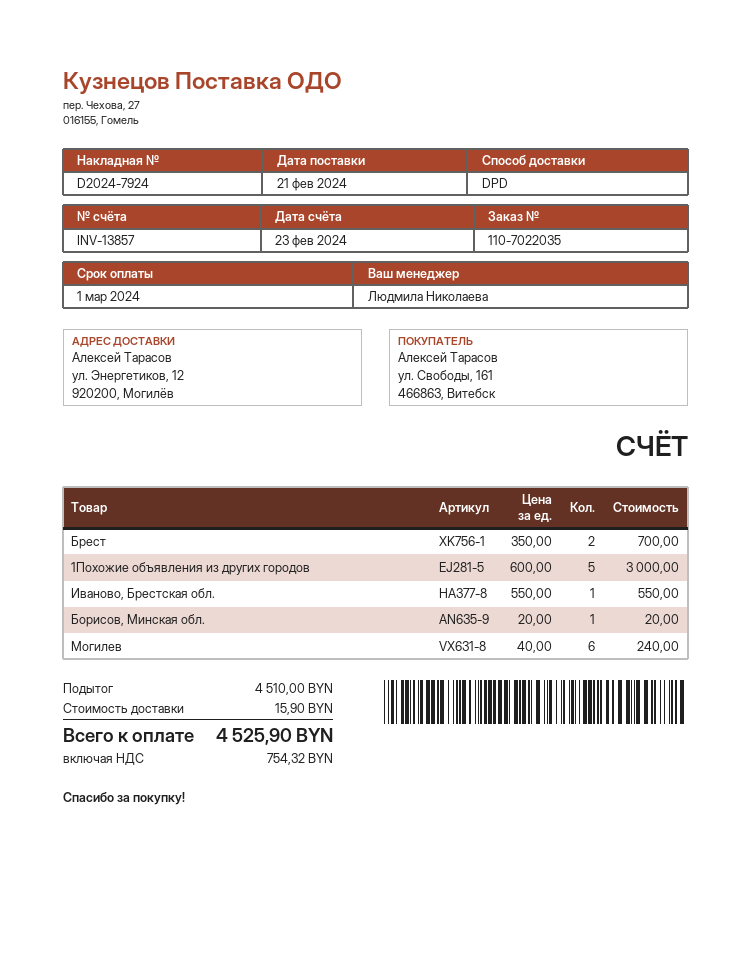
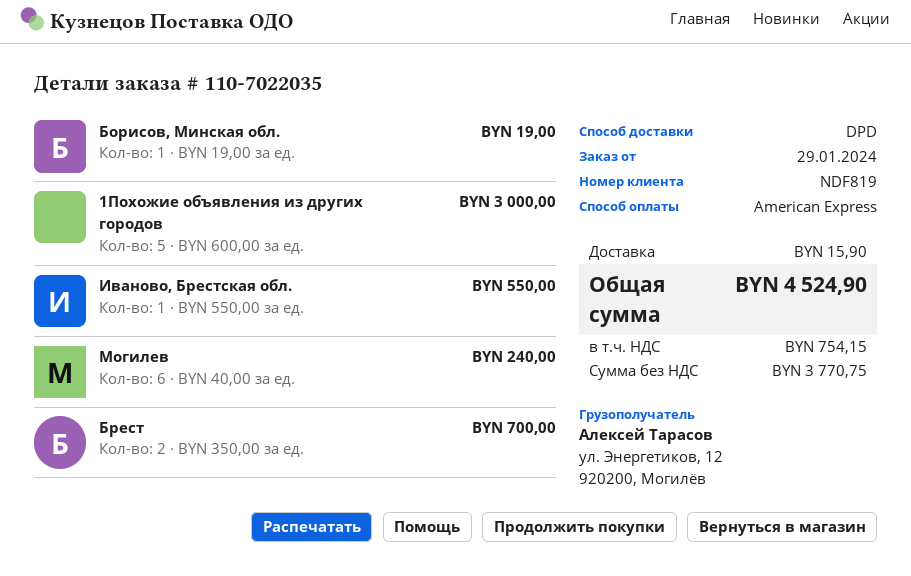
Борисов, Минская обл.: 1 x 20.00 = 20.00 -> 1 x 19.00 = 19.00
tax: 754.32 -> 754.15
total: 4525.90 -> 4524.90

